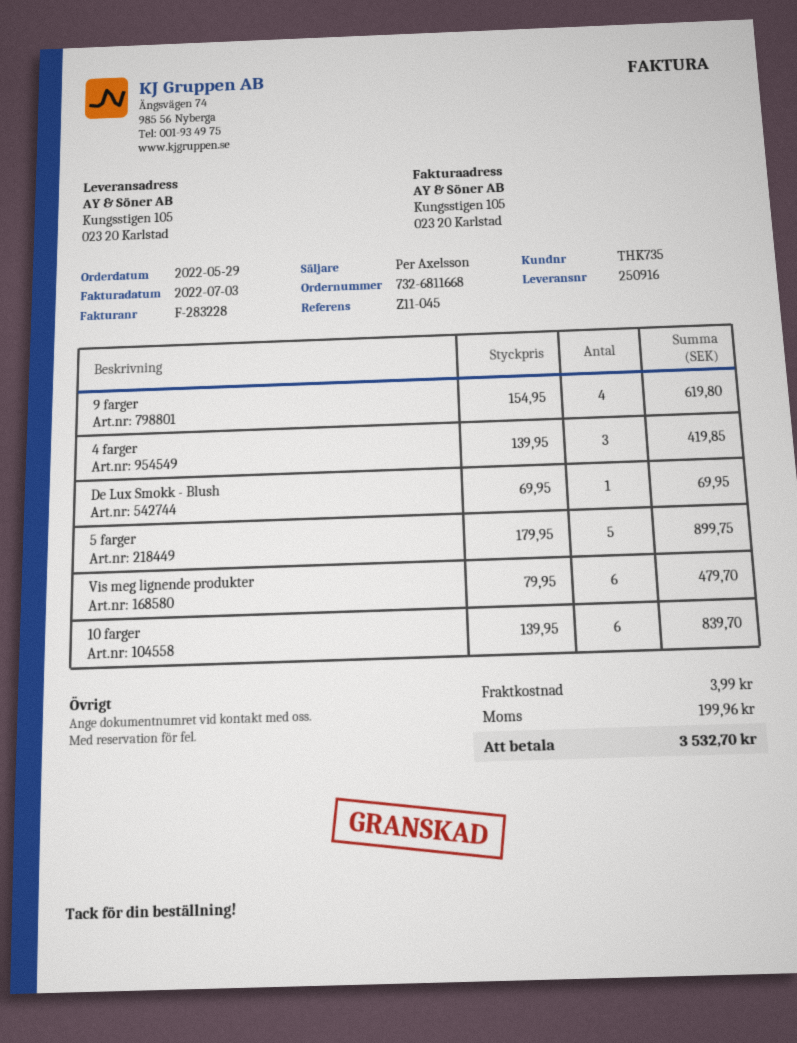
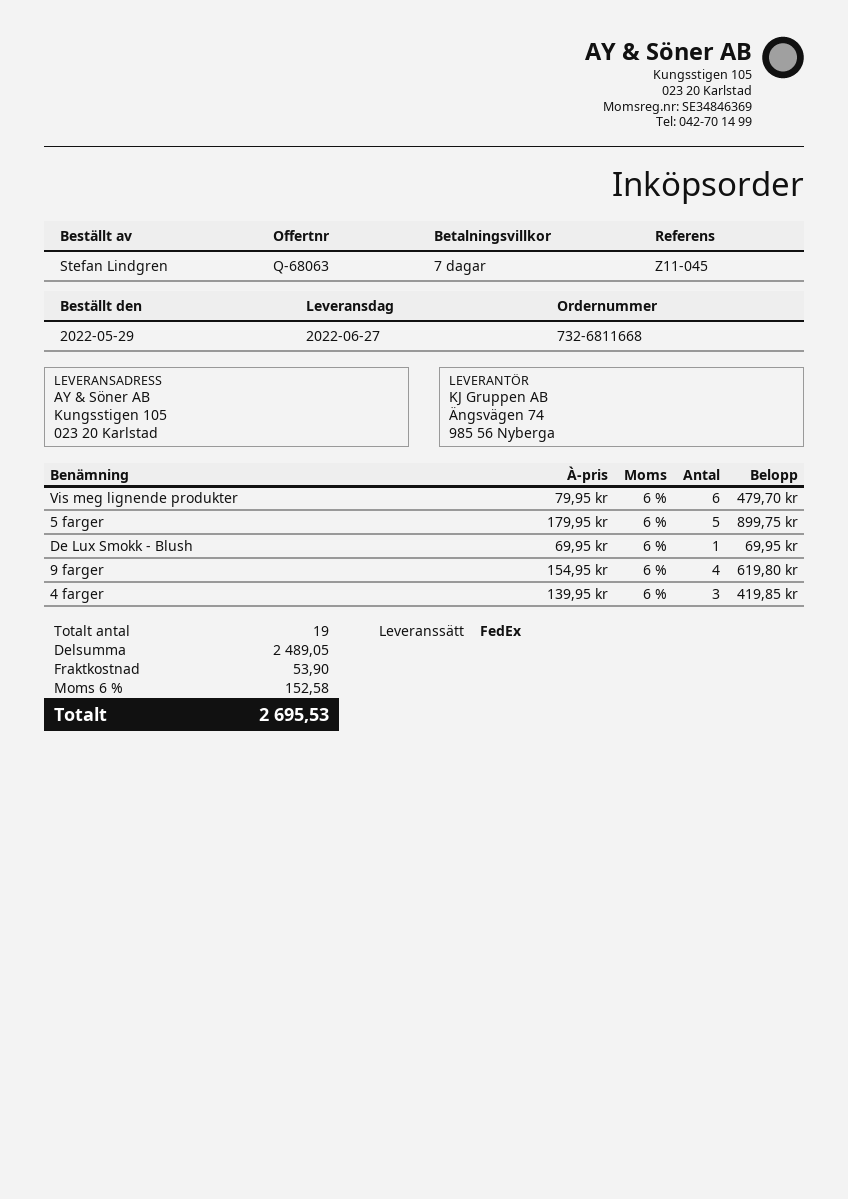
10 farger: 6 x 139.95 = 839.70 -> none
shipping: 3.99 -> 53.90
tax: 199.96 -> 152.58
total: 3532.70 -> 2695.53

